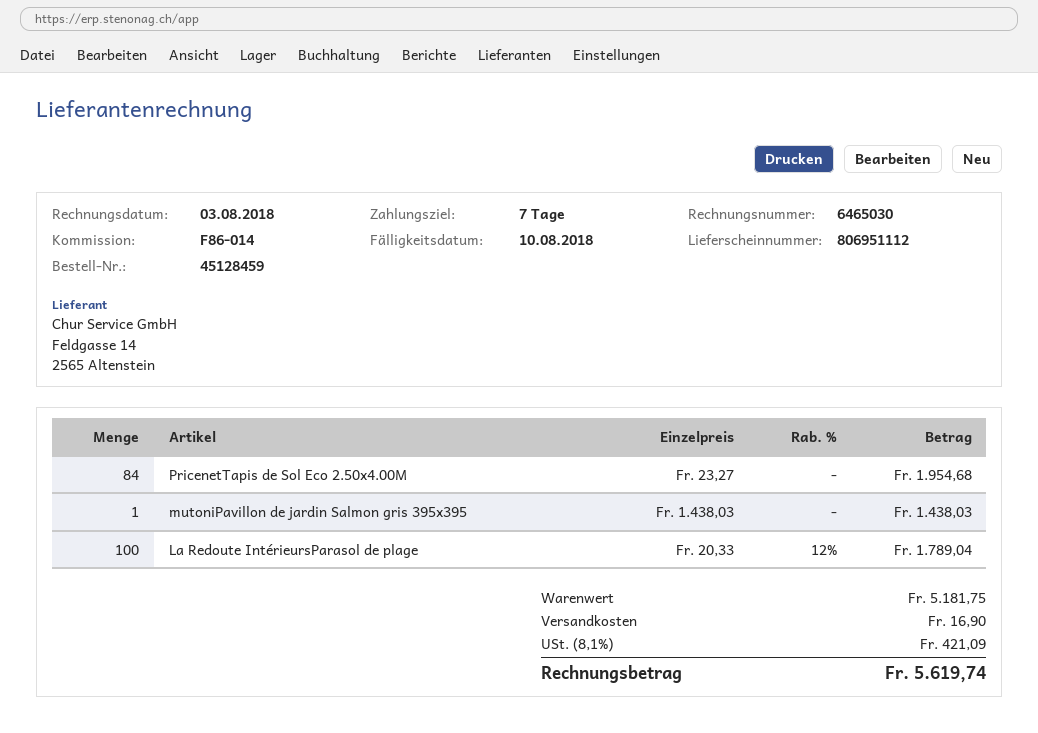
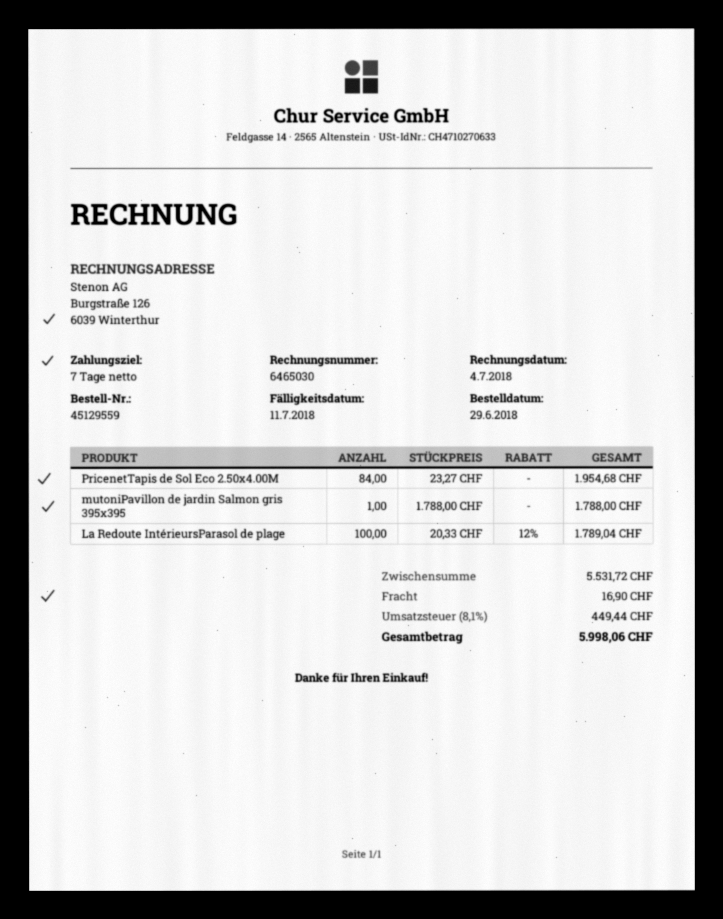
order number: 45128459 -> 45129559
invoice date: 2018-08-03 -> 2018-07-04
due date: 2018-08-10 -> 2018-07-11
mutoniPavillon de jardin Salmon gris 395x395: 1 x 1438.03 = 1438.03 -> 1 x 1788.00 = 1788.00
subtotal: 5181.75 -> 5531.72
tax: 8.1% = 421.09 -> 8.1% = 449.44
total: 5619.74 -> 5998.06

